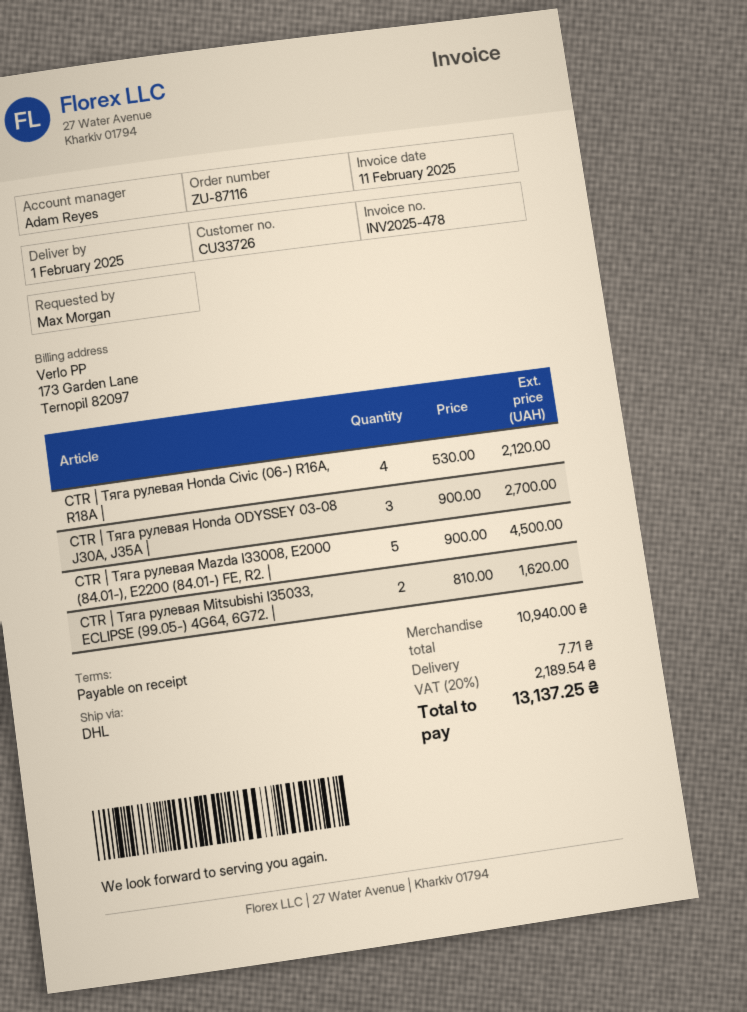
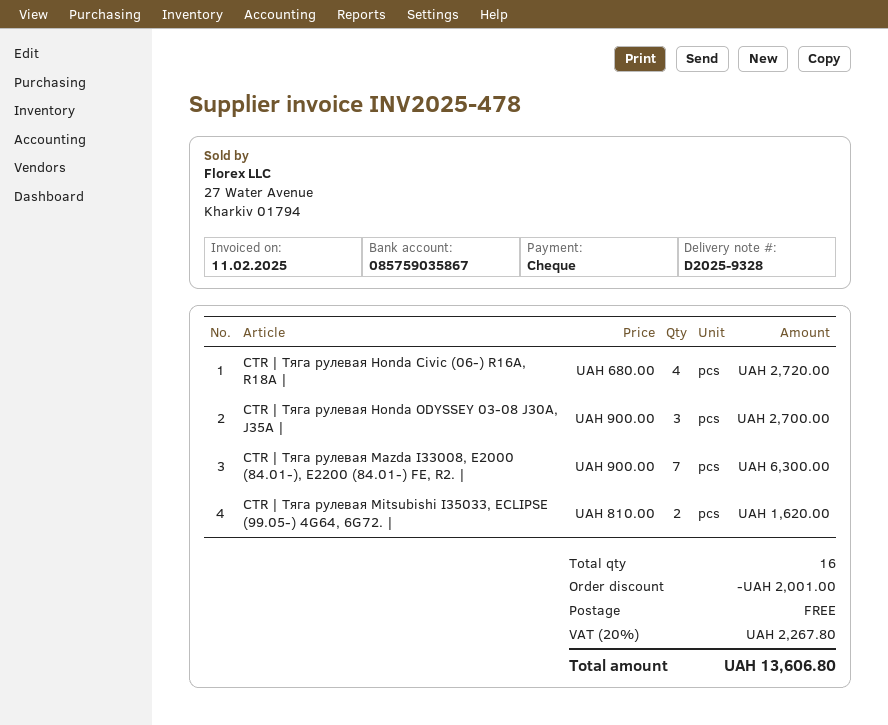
CTR | Тяга рулевая Honda Civic (06-) R16A, R18A |: 4 x 530.00 = 2120.00 -> 4 x 680.00 = 2720.00
CTR | Тяга рулевая Mazda I33008, E2000 (84.01-), E2200 (84.01-) FE, R2. |: 5 x 900.00 = 4500.00 -> 7 x 900.00 = 6300.00
discount: none -> 2001.00
shipping: 7.71 -> 0.00
tax: 20% = 2189.54 -> 20% = 2267.80
total: 13137.25 -> 13606.80

